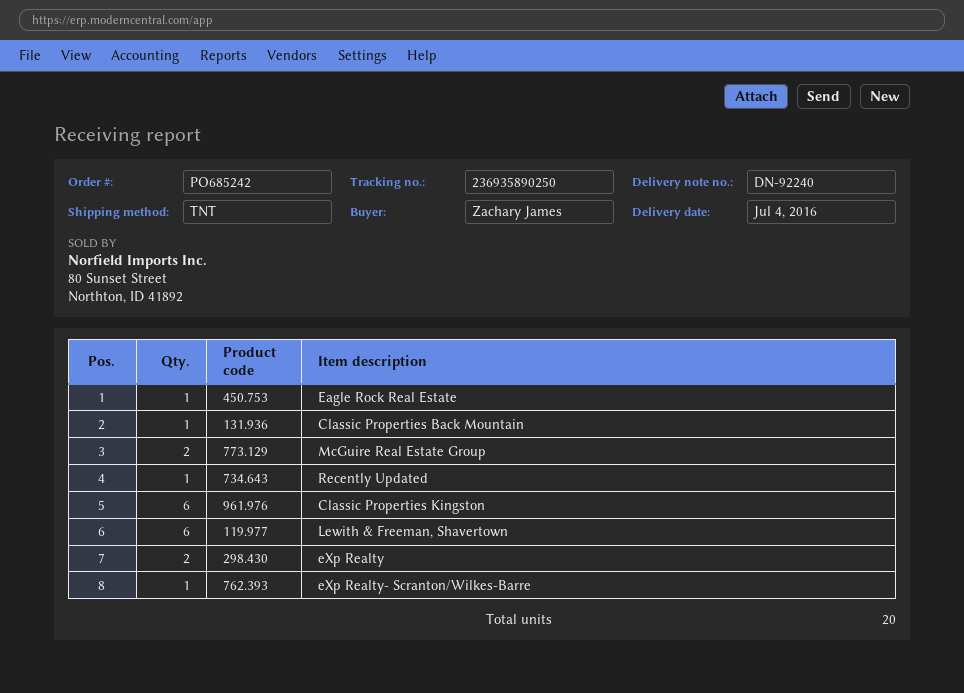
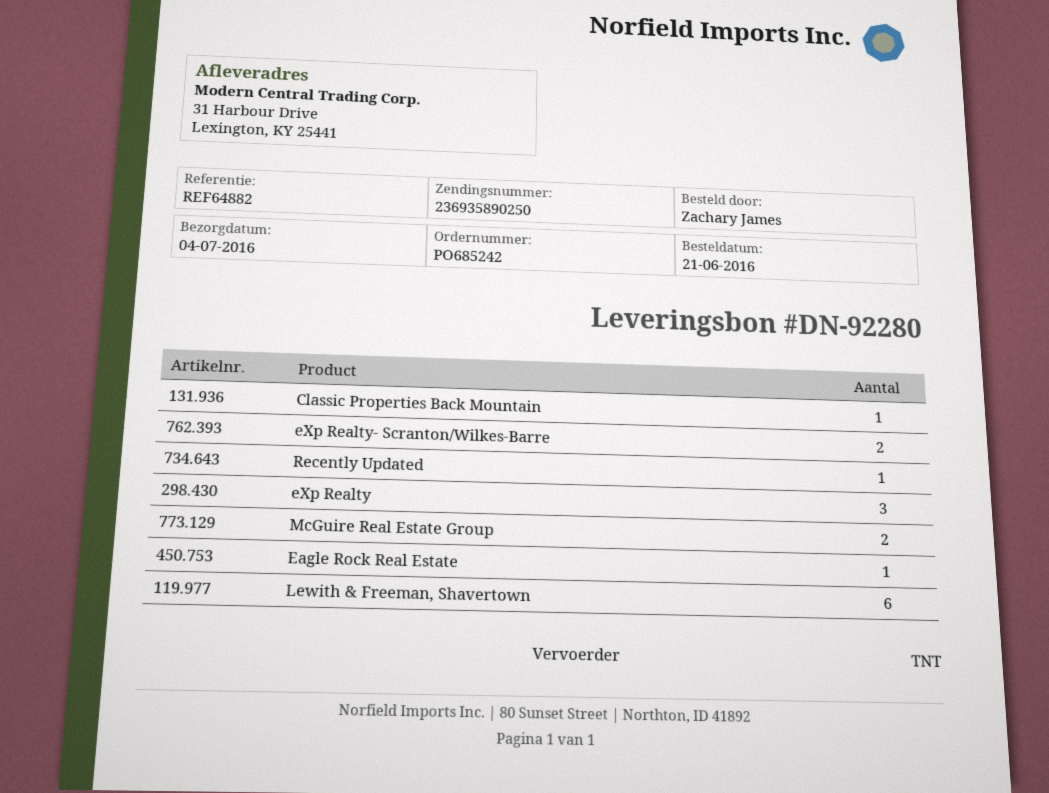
delivery note number: DN-92240 -> DN-92280
Classic Properties Kingston: 6 -> none
eXp Realty: 2 -> 3
eXp Realty- Scranton/Wilkes-Barre: 1 -> 2

